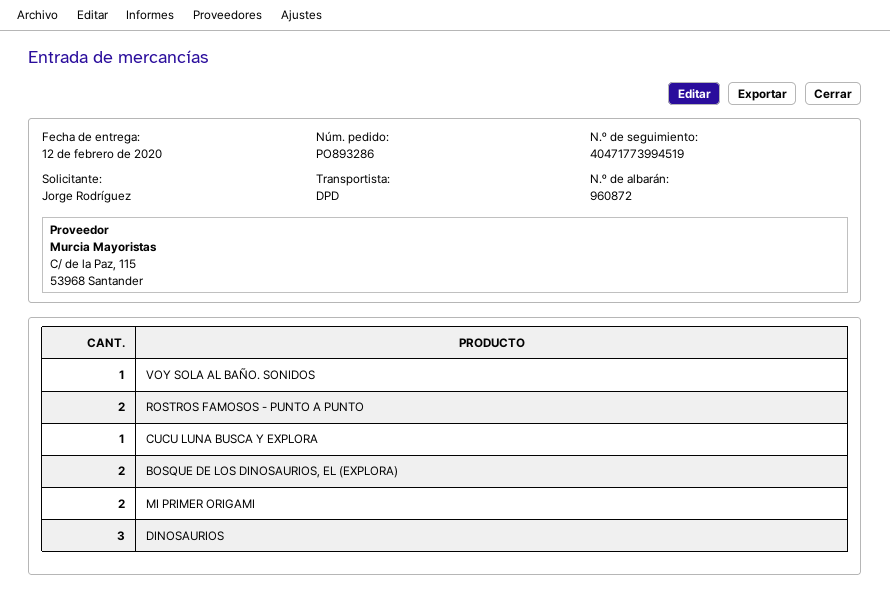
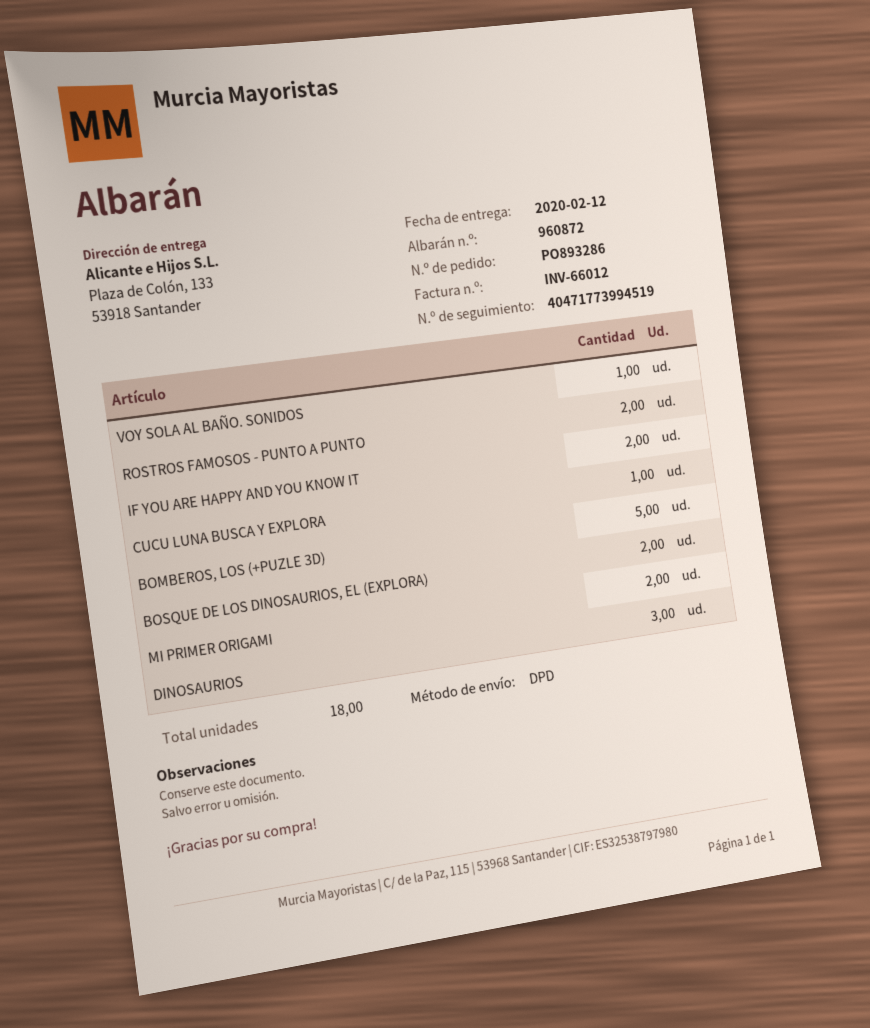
IF YOU ARE HAPPY AND YOU KNOW IT: none -> 2
BOMBEROS, LOS (+PUZLE 3D): none -> 5

